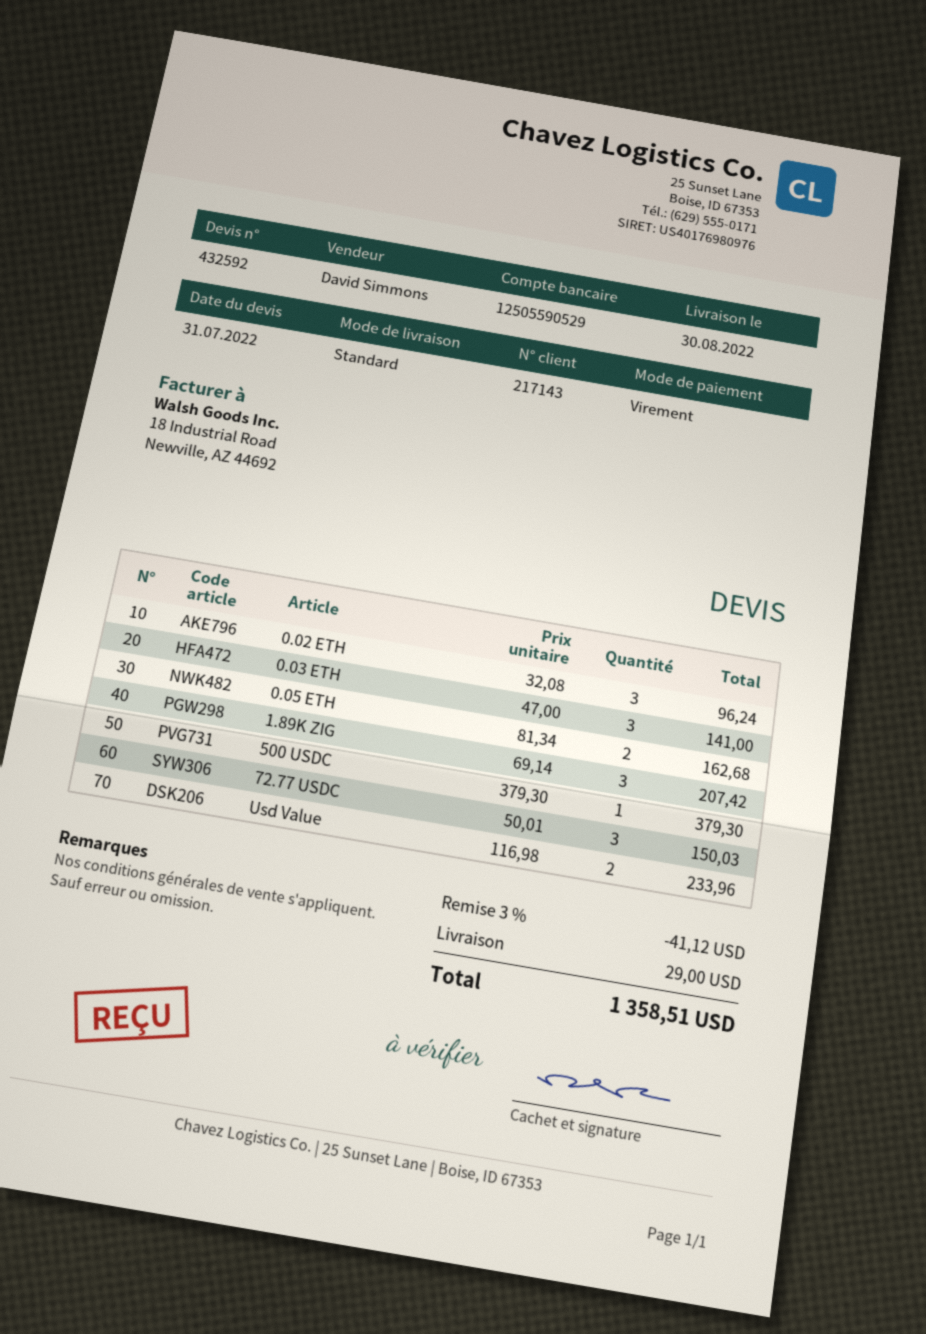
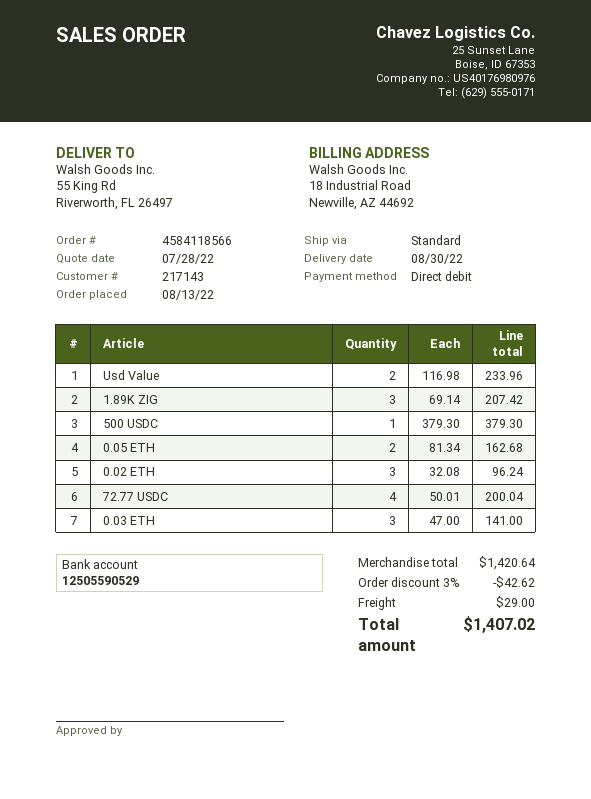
quote date: 2022-07-31 -> 2022-07-28
payment method: bank transfer -> direct debit
72.77 USDC: 3 x 50.01 = 150.03 -> 4 x 50.01 = 200.04
discount: 3% = 41.12 -> 3% = 42.62
total: 1358.51 -> 1407.02

